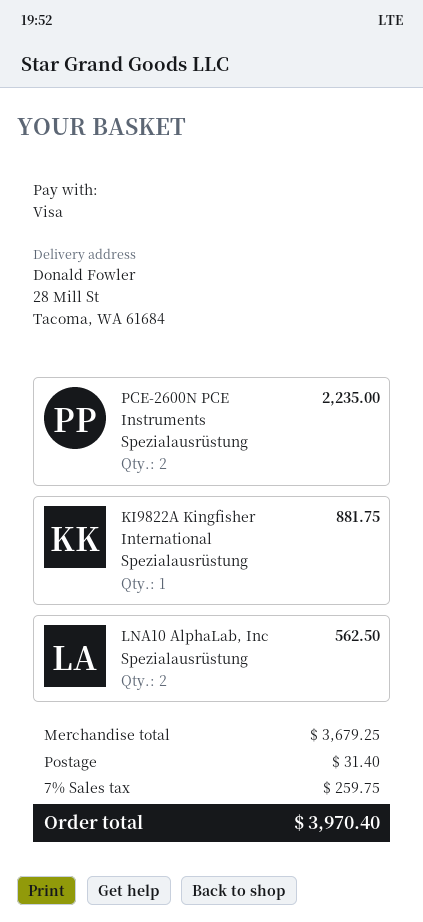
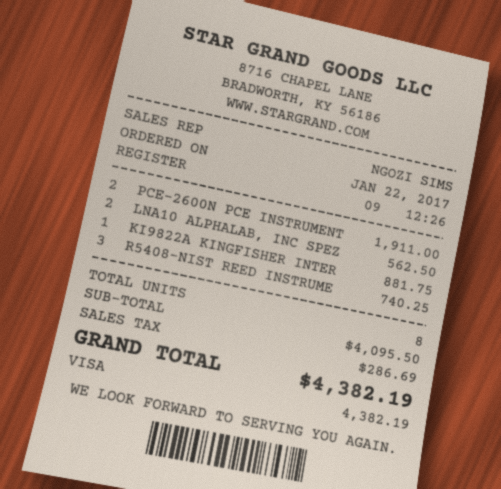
PCE-2600N PCE Instruments Spezialausrüstung: 2 for 2235.00 -> 2 for 1911.00
R5408-NIST REED INSTRUME: none -> 3 for 740.25
subtotal: 3679.25 -> 4095.50
shipping: 31.40 -> none
tax: 259.75 -> 286.69
total: 3970.40 -> 4382.19

